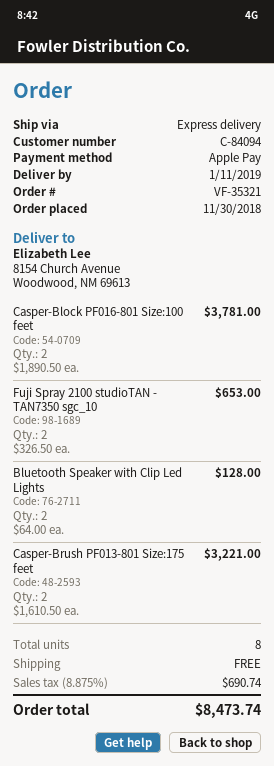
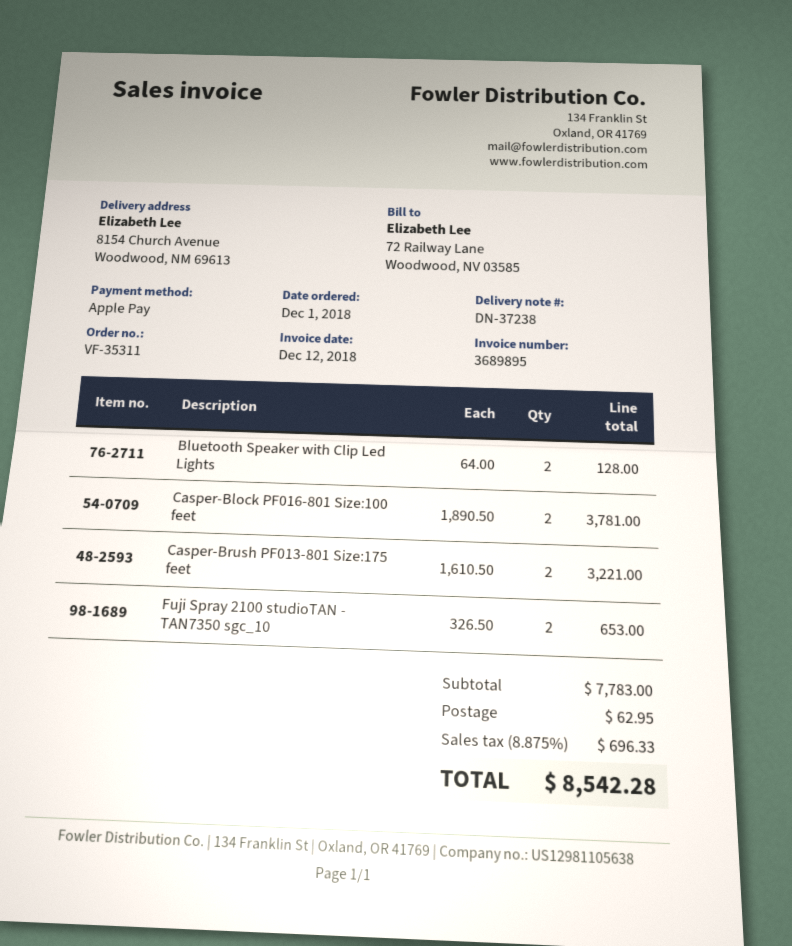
order number: VF-35321 -> VF-35311
order date: 2018-11-30 -> 2018-12-01
shipping: 0.00 -> 62.95
tax: 8.875% = 690.74 -> 8.875% = 696.33
total: 8473.74 -> 8542.28

